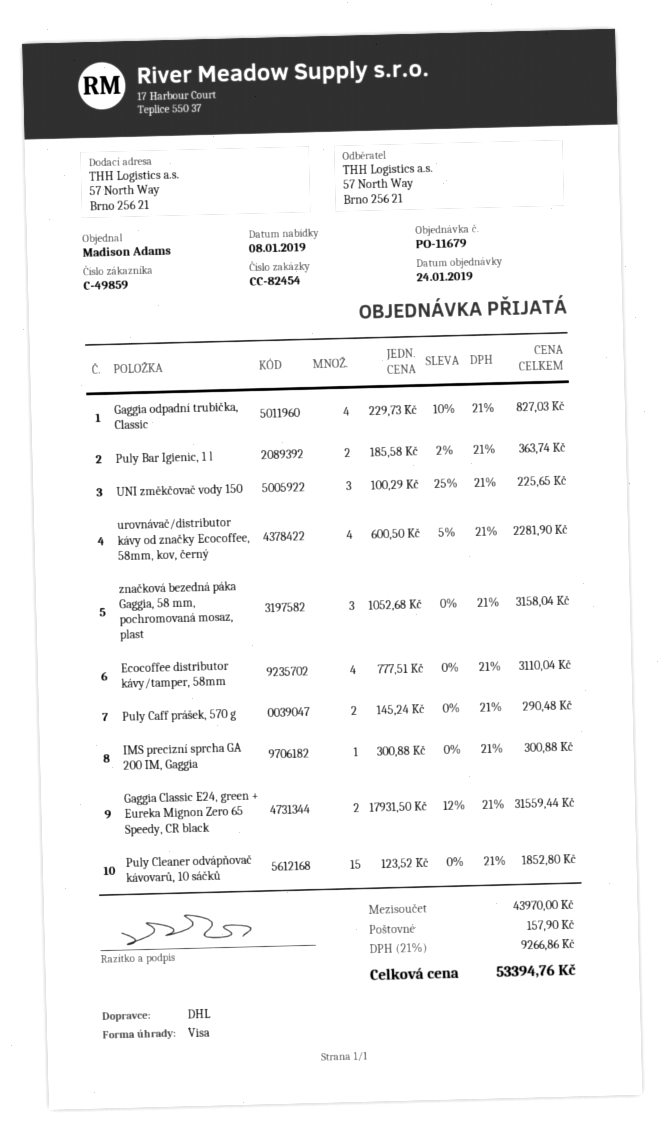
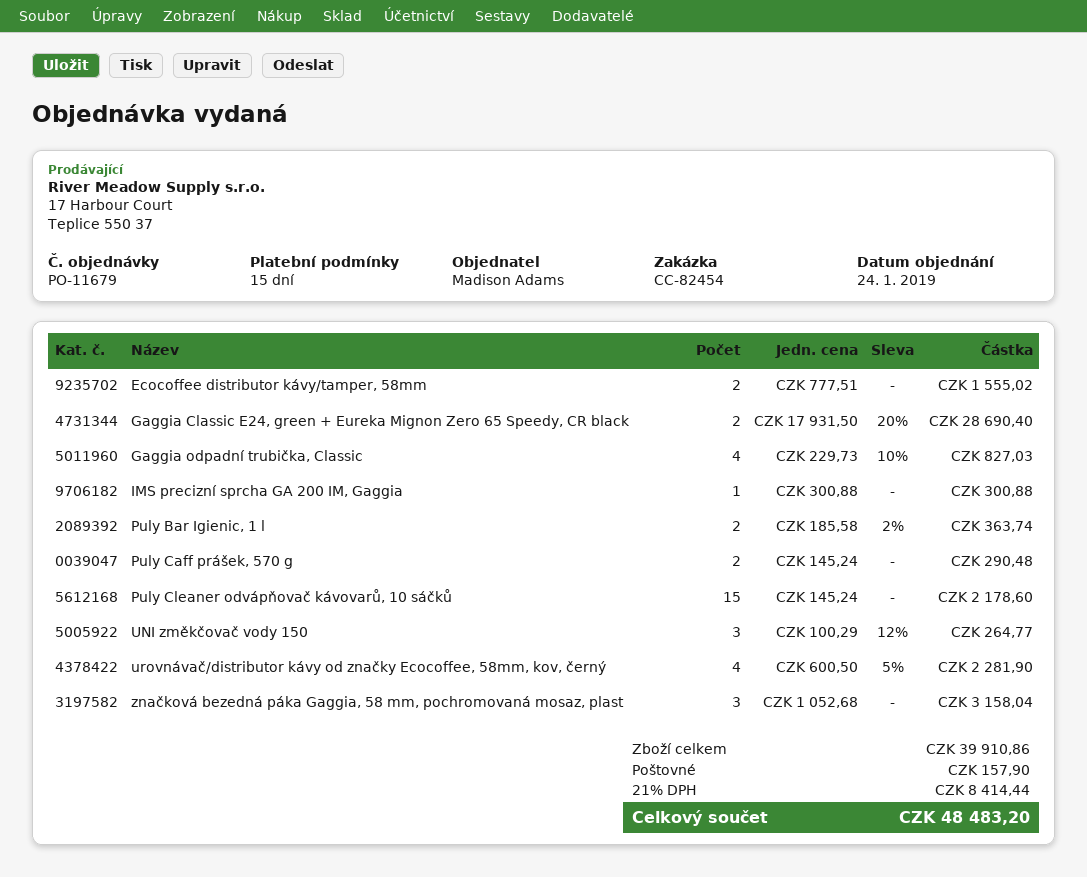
UNI změkčovač vody 150: 3 x 100.29 - 25% = 225.65 -> 3 x 100.29 - 12% = 264.77
Ecocoffee distributor kávy/tamper, 58mm: 4 x 777.51 = 3110.04 -> 2 x 777.51 = 1555.02
Gaggia Classic E24, green + Eureka Mignon Zero 65 Speedy, CR black: 2 x 17931.50 - 12% = 31559.44 -> 2 x 17931.50 - 20% = 28690.40
Puly Cleaner odvápňovač kávovarů, 10 sáčků: 15 x 123.52 = 1852.80 -> 15 x 145.24 = 2178.60
subtotal: 43970.00 -> 39910.86
tax: 21% = 9266.86 -> 21% = 8414.44
total: 53394.76 -> 48483.20

